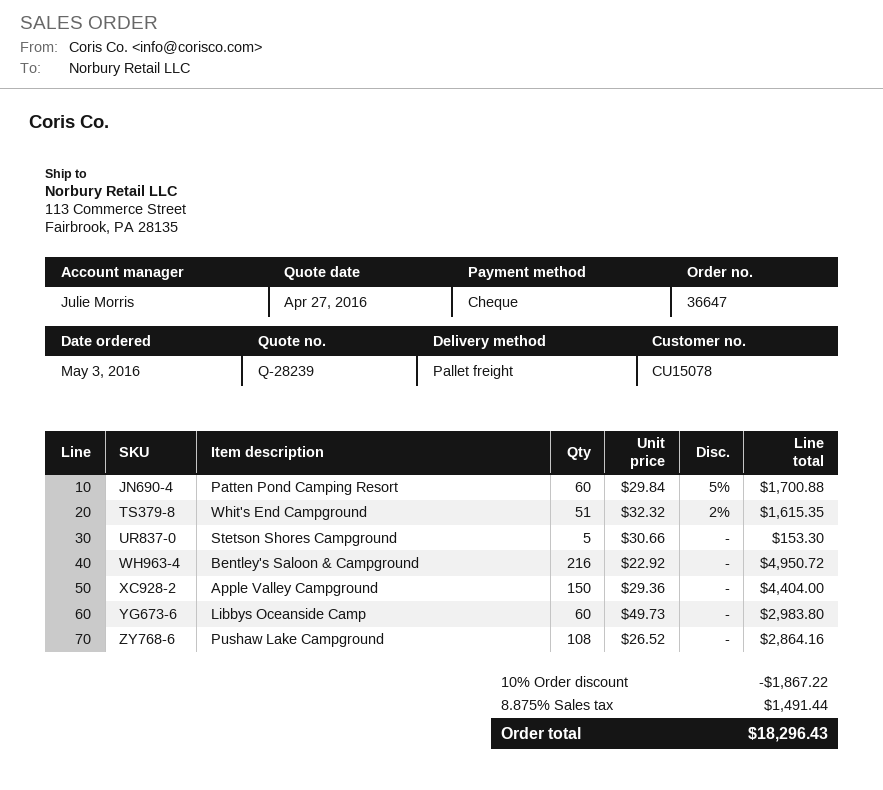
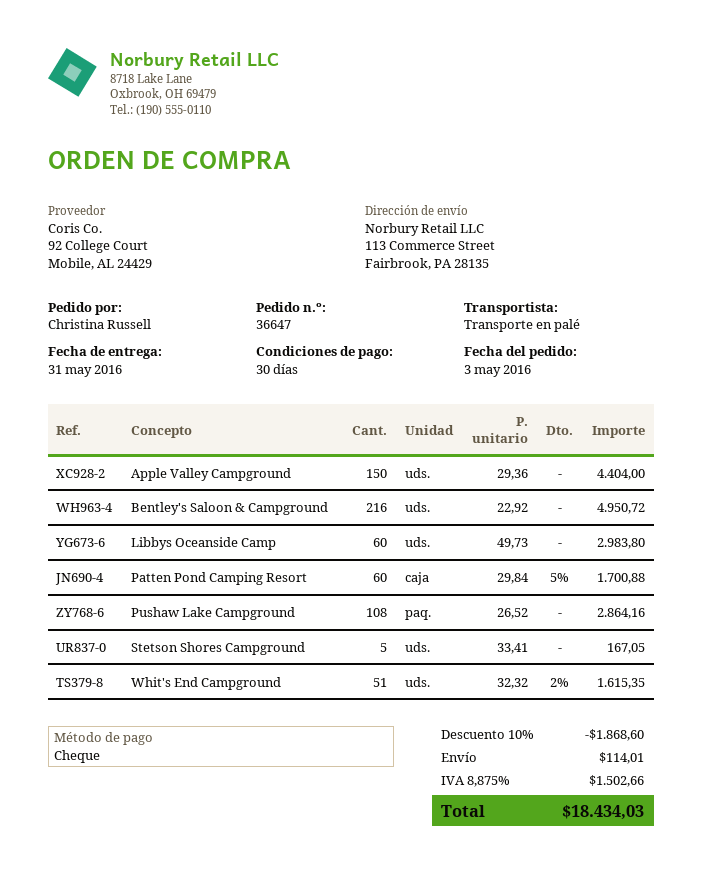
Stetson Shores Campground: 5 x 30.66 = 153.30 -> 5 x 33.41 = 167.05
discount: 10% = 1867.22 -> 10% = 1868.60
shipping: none -> 114.01
tax: 8.875% = 1491.44 -> 8.875% = 1502.66
total: 18296.43 -> 18434.03

